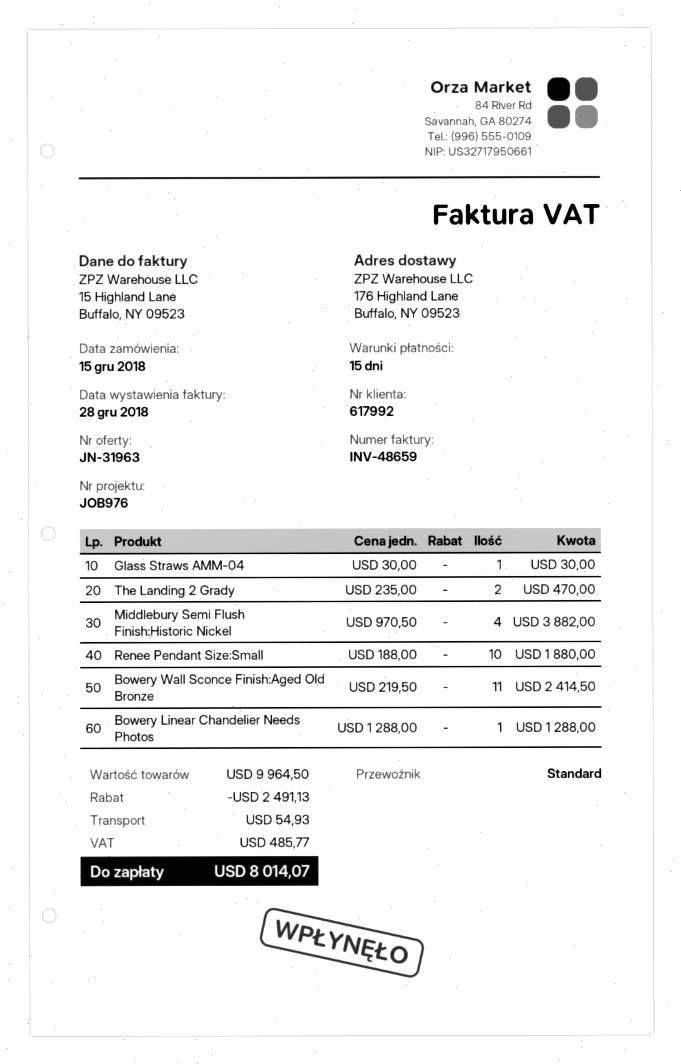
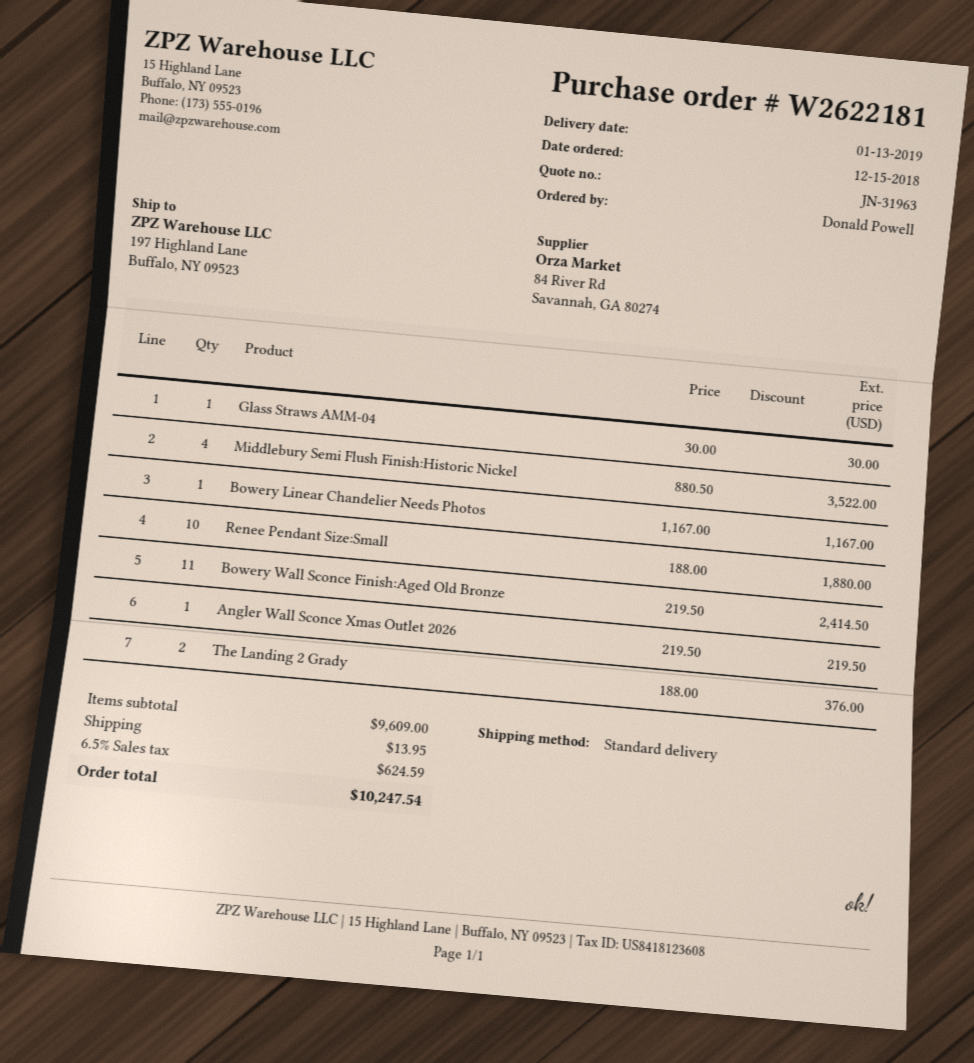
ship to: 176 Highland Lane, Buffalo, NY 09523 -> 197 Highland Lane, Buffalo, NY 09523
The Landing 2 Grady: 2 x 235.00 = 470.00 -> 2 x 188.00 = 376.00
Middlebury Semi Flush Finish:Historic Nickel: 4 x 970.50 = 3882.00 -> 4 x 880.50 = 3522.00
Bowery Linear Chandelier Needs Photos: 1 x 1288.00 = 1288.00 -> 1 x 1167.00 = 1167.00
Angler Wall Sconce Xmas Outlet 2026: none -> 1 x 219.50 = 219.50
subtotal: 9964.50 -> 9609.00
discount: 2491.13 -> none
shipping: 54.93 -> 13.95
tax: 485.77 -> 624.59
total: 8014.07 -> 10247.54

